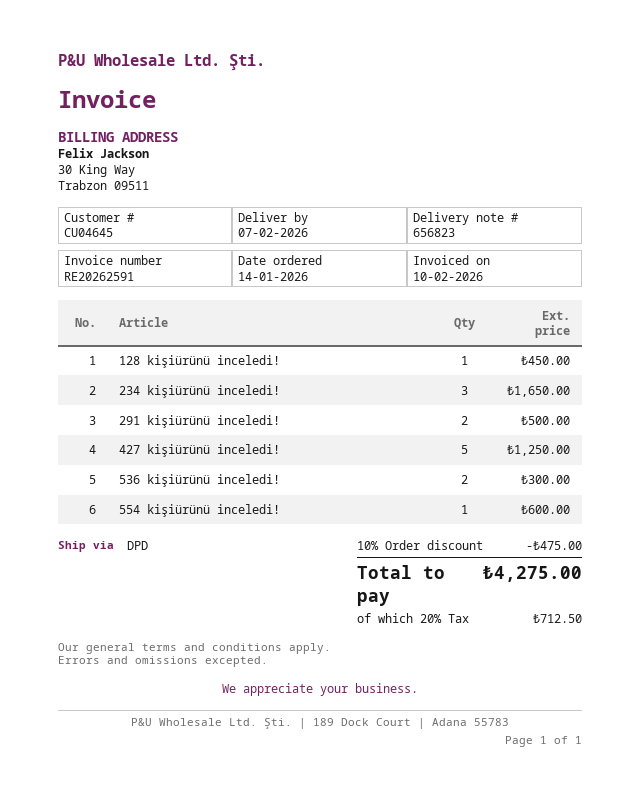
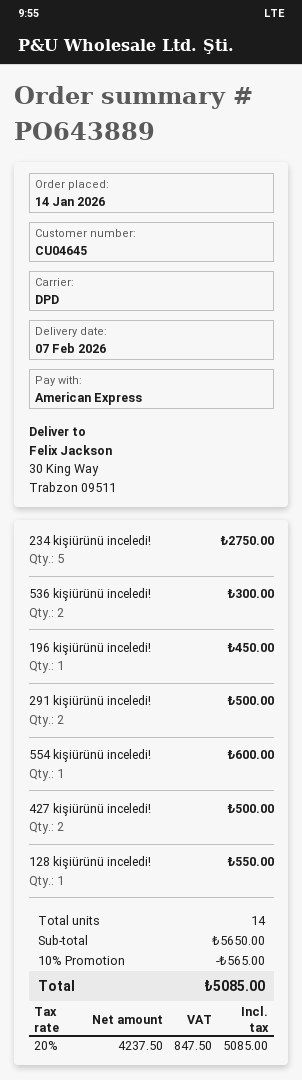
128 kişiürünü inceledi!: 1 for 450.00 -> 1 for 550.00
234 kişiürünü inceledi!: 3 for 1650.00 -> 5 for 2750.00
427 kişiürünü inceledi!: 5 for 1250.00 -> 2 for 500.00
196 kişiürünü inceledi!: none -> 1 for 450.00
discount: 10% = 475.00 -> 10% = 565.00
tax: 20% = 712.50 -> 20% = 847.50
total: 4275.00 -> 5085.00

